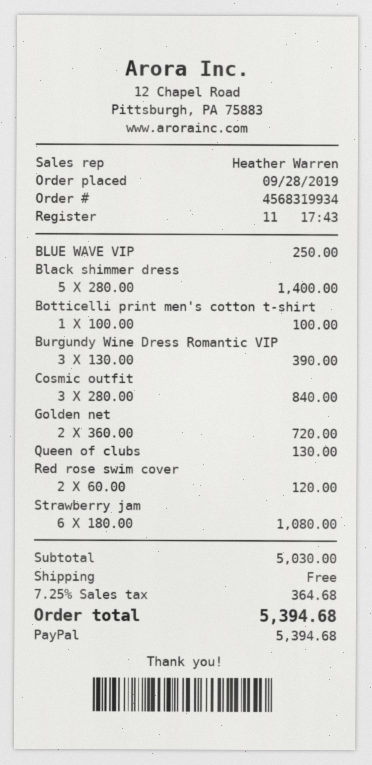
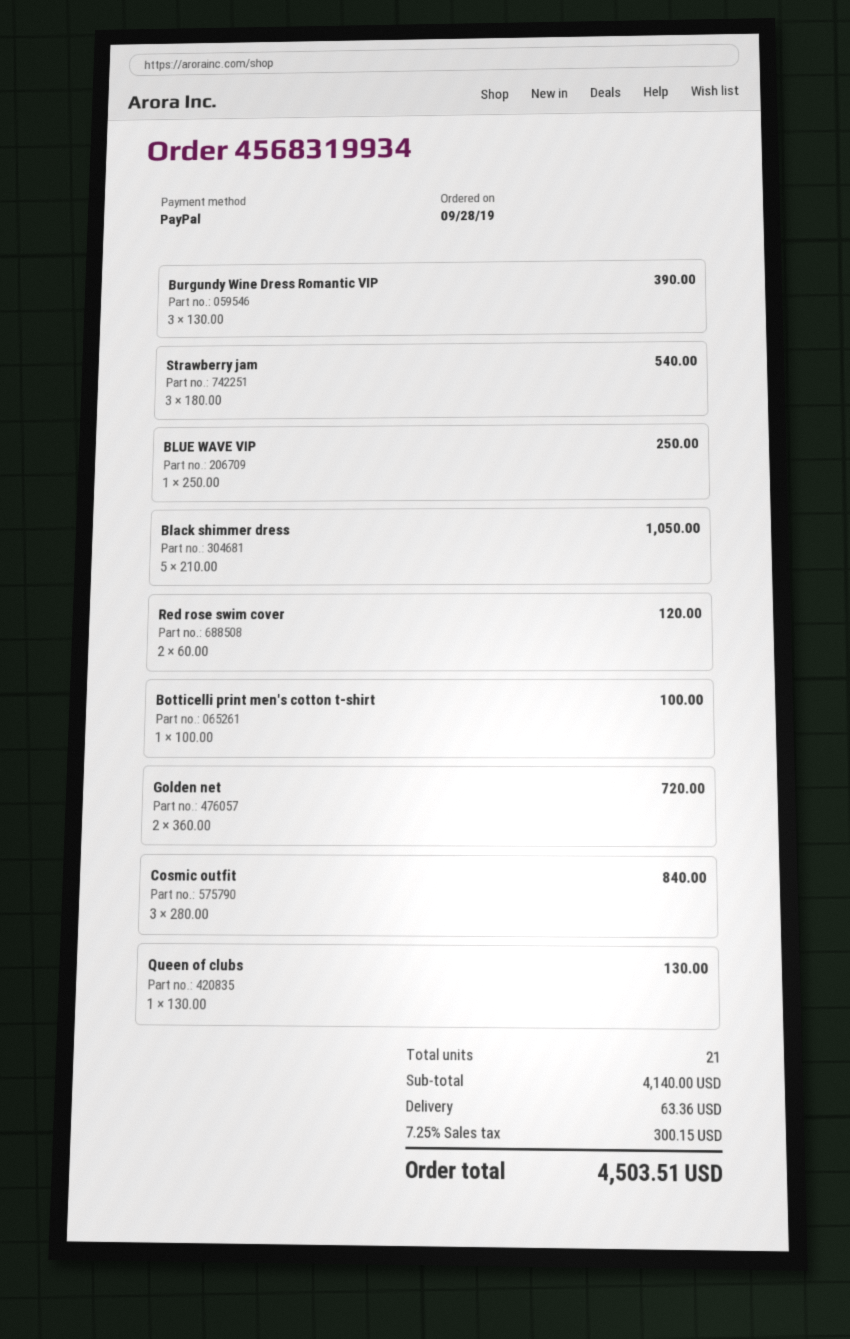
Black shimmer dress: 5 x 280.00 = 1400.00 -> 5 x 210.00 = 1050.00
Strawberry jam: 6 x 180.00 = 1080.00 -> 3 x 180.00 = 540.00
subtotal: 5030.00 -> 4140.00
shipping: 0.00 -> 63.36
tax: 7.25% = 364.68 -> 7.25% = 300.15
total: 5394.68 -> 4503.51

